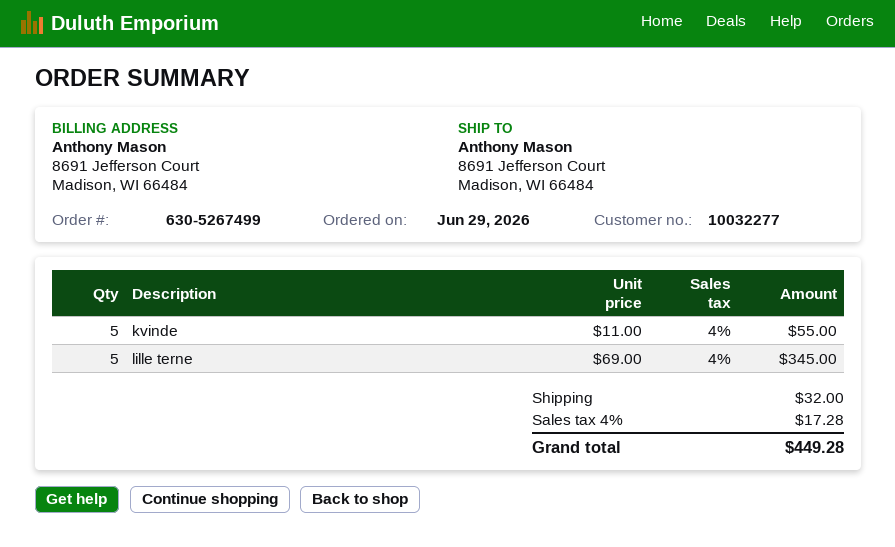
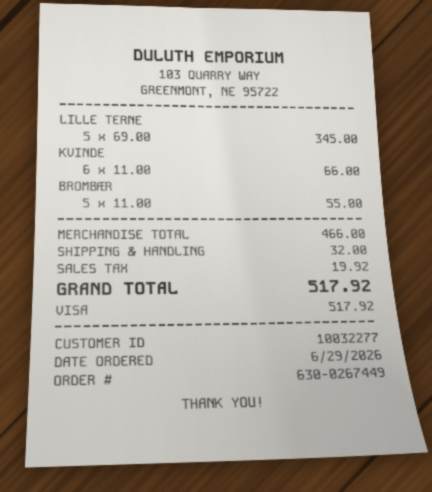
order number: 630-5267499 -> 630-0267449
kvinde: 5 x 11.00 = 55.00 -> 6 x 11.00 = 66.00
BROMBÆR: none -> 5 x 11.00 = 55.00
tax: 17.28 -> 19.92
total: 449.28 -> 517.92

